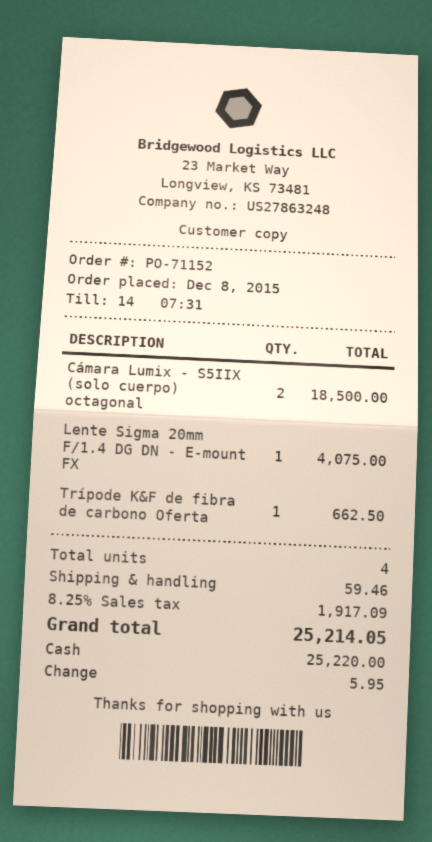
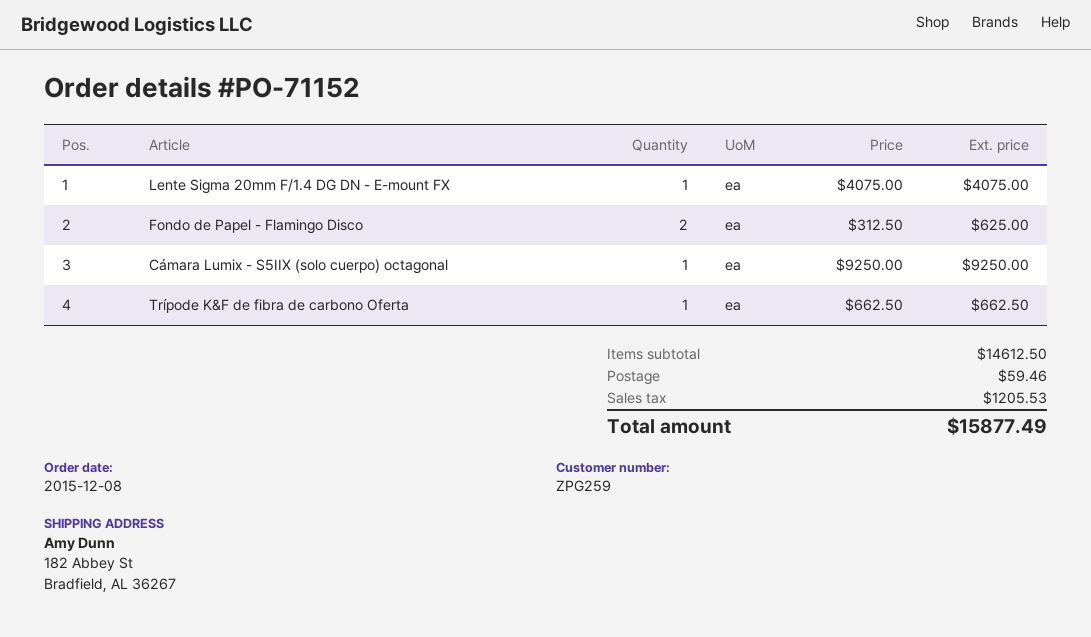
Cámara Lumix - S5IIX (solo cuerpo) octagonal: 2 for 18500.00 -> 1 for 9250.00
Fondo de Papel - Flamingo Disco: none -> 2 for 625.00
tax: 1917.09 -> 1205.53
total: 25214.05 -> 15877.49

